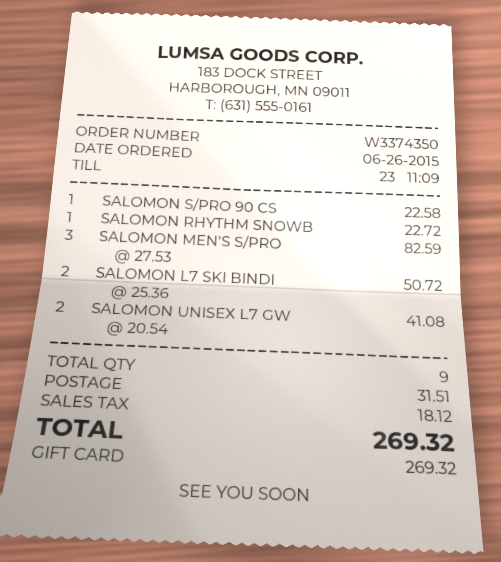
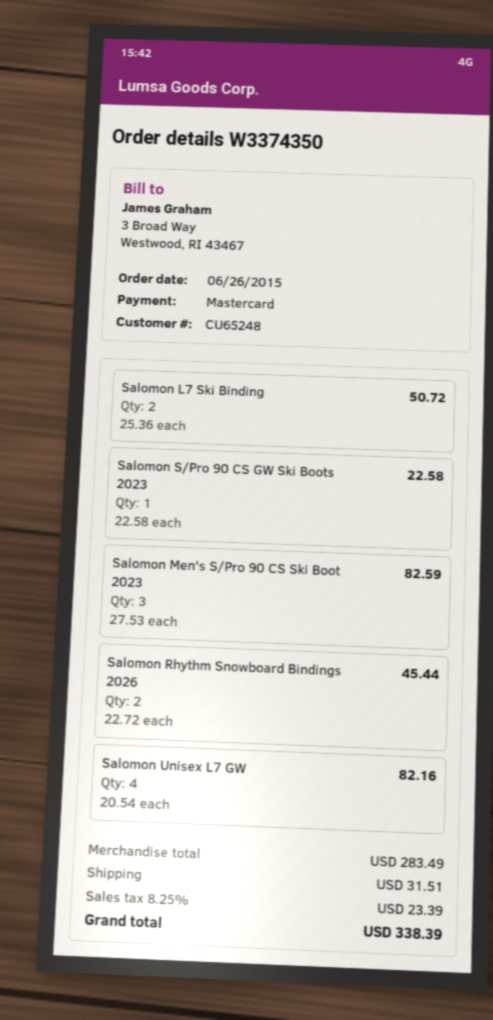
payment method: gift card -> Mastercard
SALOMON RHYTHM SNOWB: 1 x 22.72 = 22.72 -> 2 x 22.72 = 45.44
SALOMON UNISEX L7 GW: 2 x 20.54 = 41.08 -> 4 x 20.54 = 82.16
tax: 18.12 -> 23.39
total: 269.32 -> 338.39

